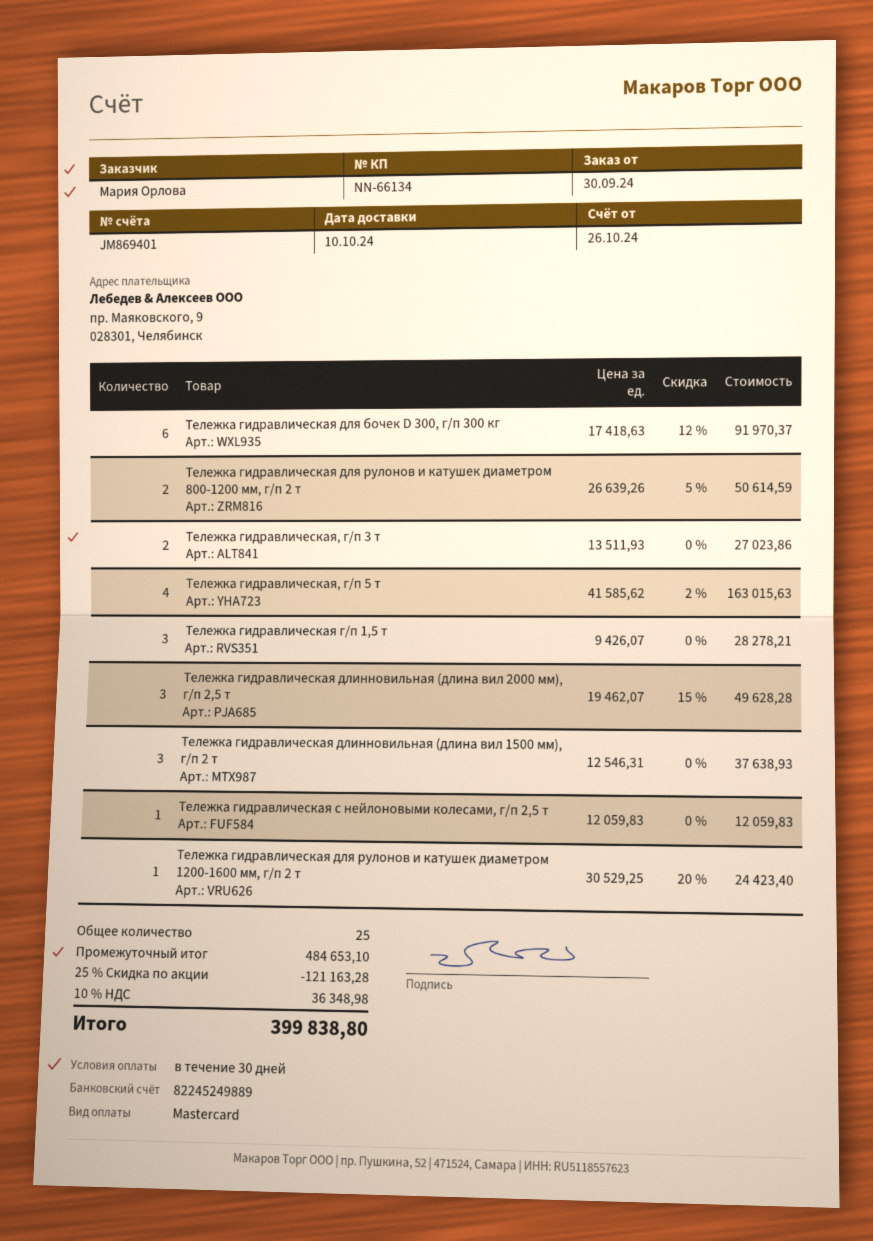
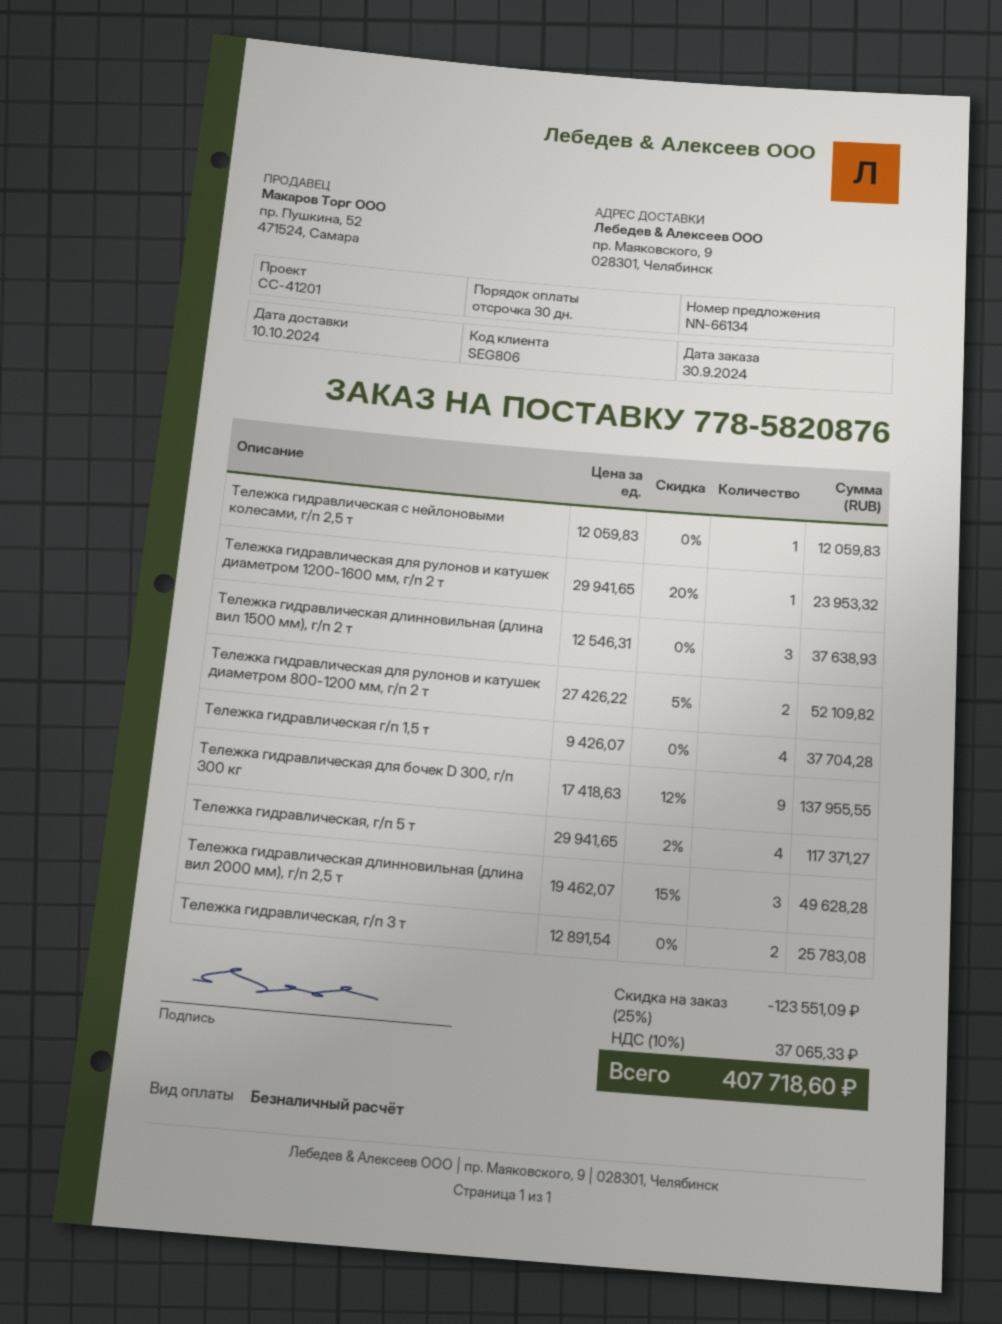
payment method: Mastercard -> bank transfer
Тележка гидравлическая для бочек D 300, г/п 300 кг: 6 x 17418.63 - 12% = 91970.37 -> 9 x 17418.63 - 12% = 137955.55
Тележка гидравлическая для рулонов и катушек диаметром 800-1200 мм, г/п 2 т: 2 x 26639.26 - 5% = 50614.59 -> 2 x 27426.22 - 5% = 52109.82
Тележка гидравлическая, г/п 3 т: 2 x 13511.93 = 27023.86 -> 2 x 12891.54 = 25783.08
Тележка гидравлическая, г/п 5 т: 4 x 41585.62 - 2% = 163015.63 -> 4 x 29941.65 - 2% = 117371.27
Тележка гидравлическая г/п 1,5 т: 3 x 9426.07 = 28278.21 -> 4 x 9426.07 = 37704.28
Тележка гидравлическая для рулонов и катушек диаметром 1200-1600 мм, г/п 2 т: 1 x 30529.25 - 20% = 24423.40 -> 1 x 29941.65 - 20% = 23953.32
discount: 25% = 121163.28 -> 25% = 123551.09
tax: 10% = 36348.98 -> 10% = 37065.33
total: 399838.80 -> 407718.60

